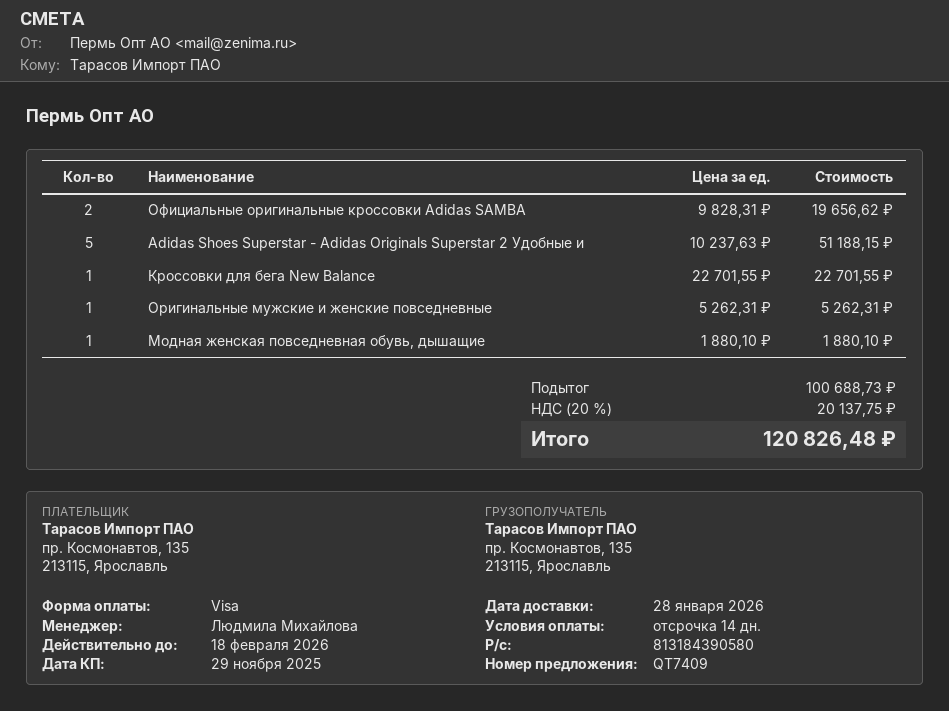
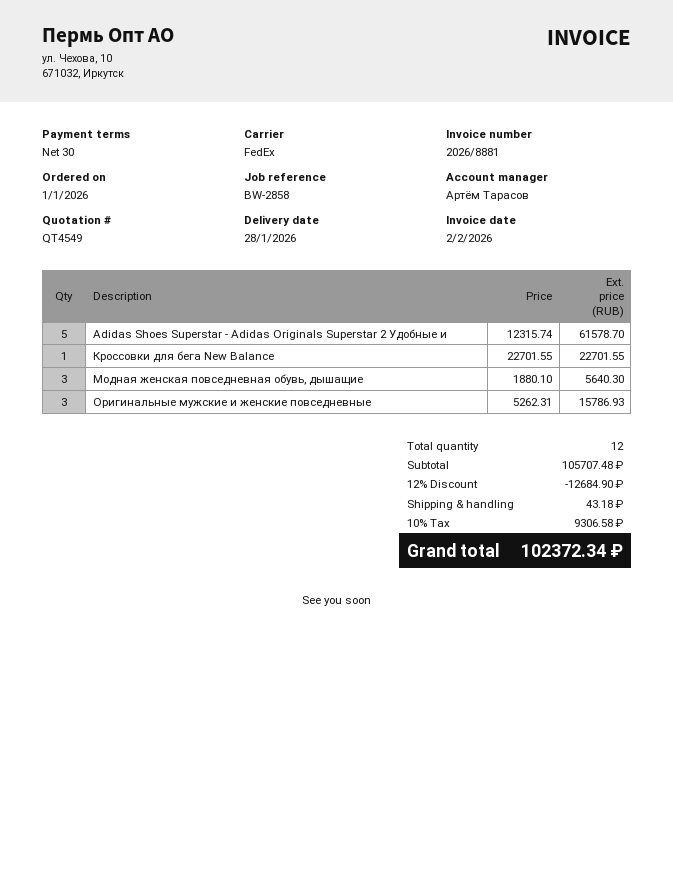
quote number: QT7409 -> QT4549
payment terms: 14 days -> 30 days
sales rep: Людмила Михайлова -> Артём Тарасов
Официальные оригинальные кроссовки Adidas SAMBA: 2 x 9828.31 = 19656.62 -> none
Adidas Shoes Superstar - Adidas Originals Superstar 2 Удобные и: 5 x 10237.63 = 51188.15 -> 5 x 12315.74 = 61578.70
Оригинальные мужские и женские повседневные: 1 x 5262.31 = 5262.31 -> 3 x 5262.31 = 15786.93
Модная женская повседневная обувь, дышащие: 1 x 1880.10 = 1880.10 -> 3 x 1880.10 = 5640.30
subtotal: 100688.73 -> 105707.48
discount: none -> 12% = 12684.90
shipping: none -> 43.18
tax: 20% = 20137.75 -> 10% = 9306.58
total: 120826.48 -> 102372.34

